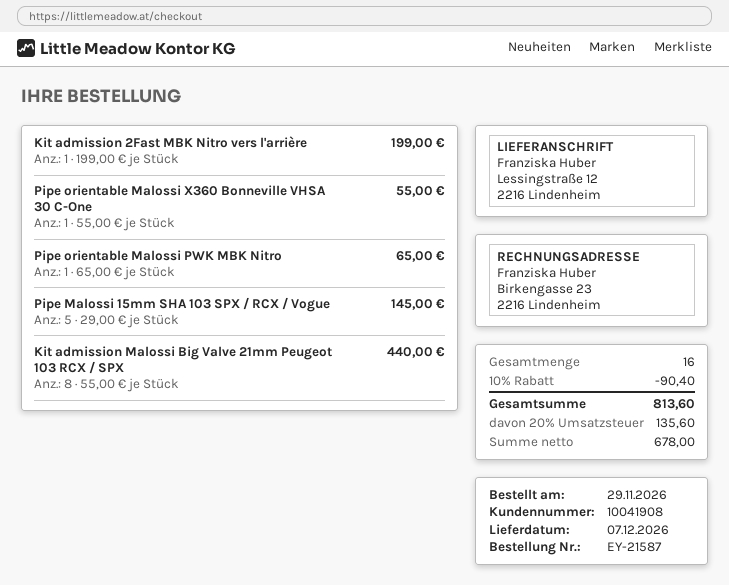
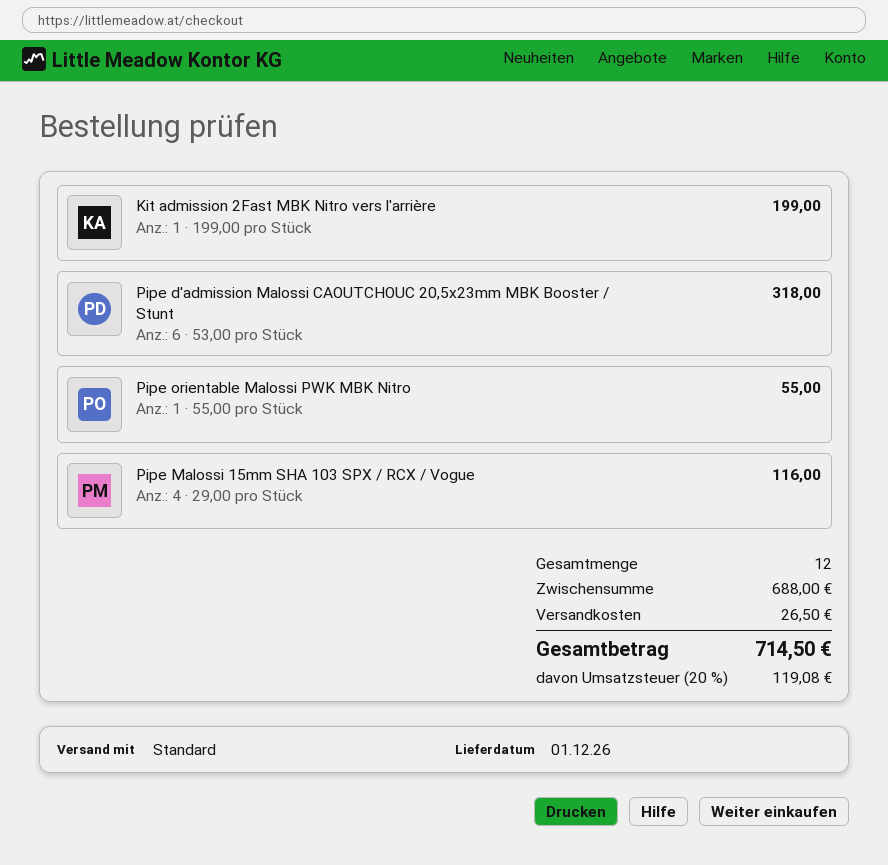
delivery date: 2026-12-07 -> 2026-12-01
Pipe orientable Malossi X360 Bonneville VHSA 30 C-One: 1 x 55.00 = 55.00 -> none
Pipe orientable Malossi PWK MBK Nitro: 1 x 65.00 = 65.00 -> 1 x 55.00 = 55.00
Pipe Malossi 15mm SHA 103 SPX / RCX / Vogue: 5 x 29.00 = 145.00 -> 4 x 29.00 = 116.00
Kit admission Malossi Big Valve 21mm Peugeot 103 RCX / SPX: 8 x 55.00 = 440.00 -> none
Pipe d'admission Malossi CAOUTCHOUC 20,5x23mm MBK Booster / Stunt: none -> 6 x 53.00 = 318.00
total quantity: 16 -> 12
discount: 10% = 90.40 -> none
shipping: none -> 26.50
tax: 20% = 135.60 -> 20% = 119.08
total: 813.60 -> 714.50

